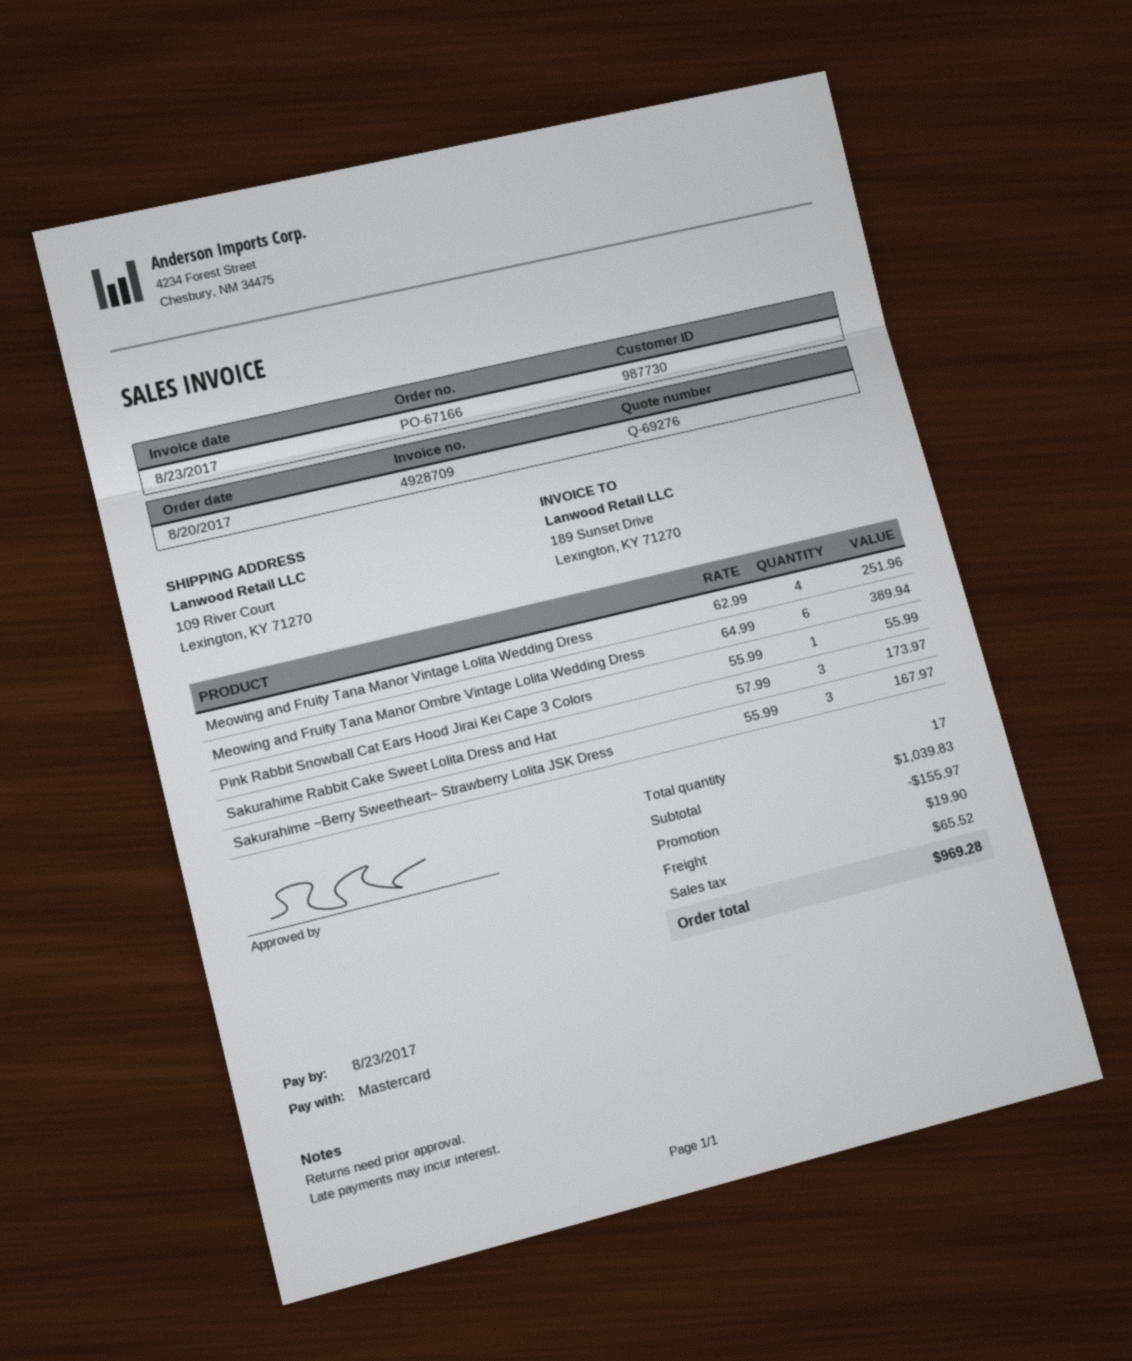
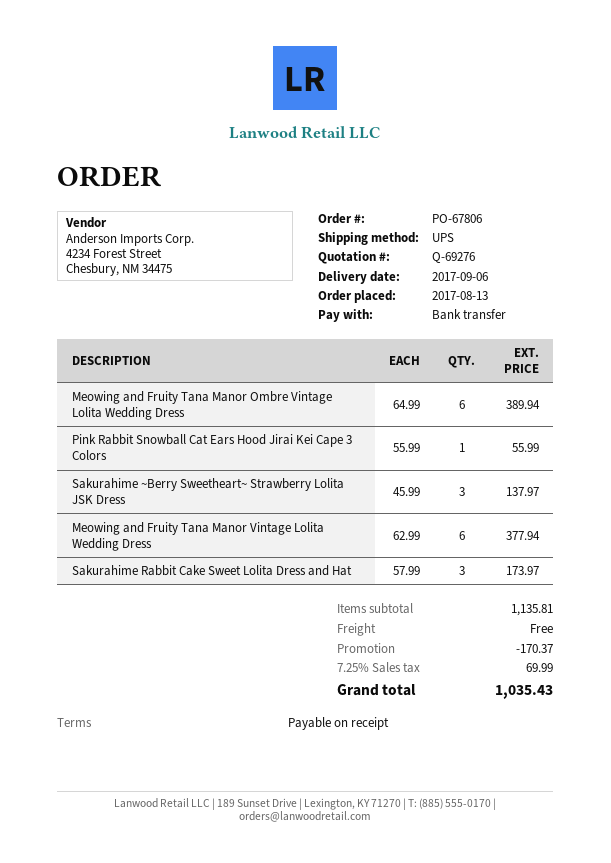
order number: PO-67166 -> PO-67806
order date: 2017-08-20 -> 2017-08-13
payment method: Mastercard -> bank transfer
Meowing and Fruity Tana Manor Vintage Lolita Wedding Dress: 4 x 62.99 = 251.96 -> 6 x 62.99 = 377.94
Sakurahime ~Berry Sweetheart~ Strawberry Lolita JSK Dress: 3 x 55.99 = 167.97 -> 3 x 45.99 = 137.97
subtotal: 1039.83 -> 1135.81
discount: 155.97 -> 170.37
shipping: 19.90 -> 0.00
tax: 65.52 -> 69.99
total: 969.28 -> 1035.43

